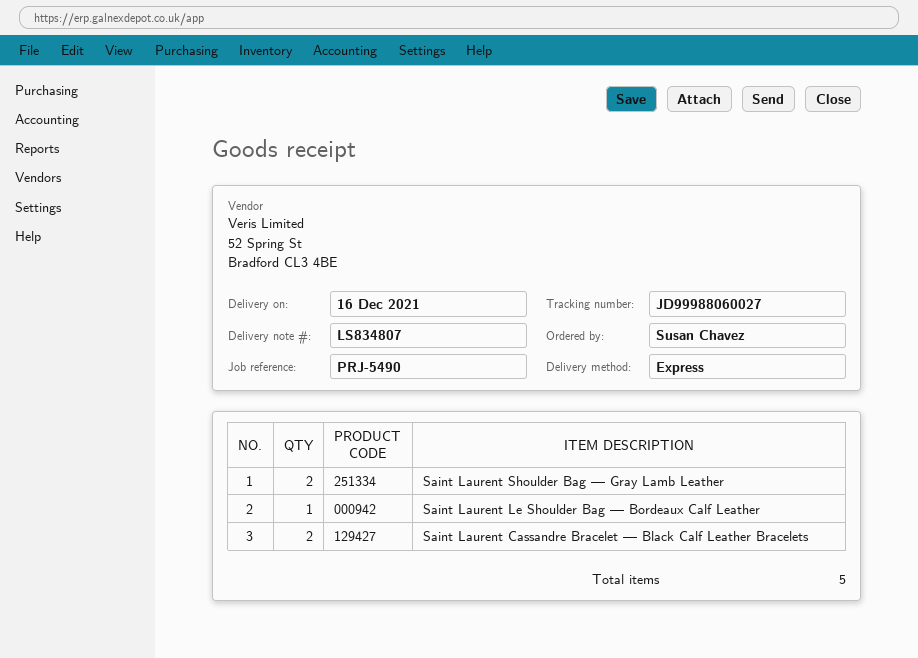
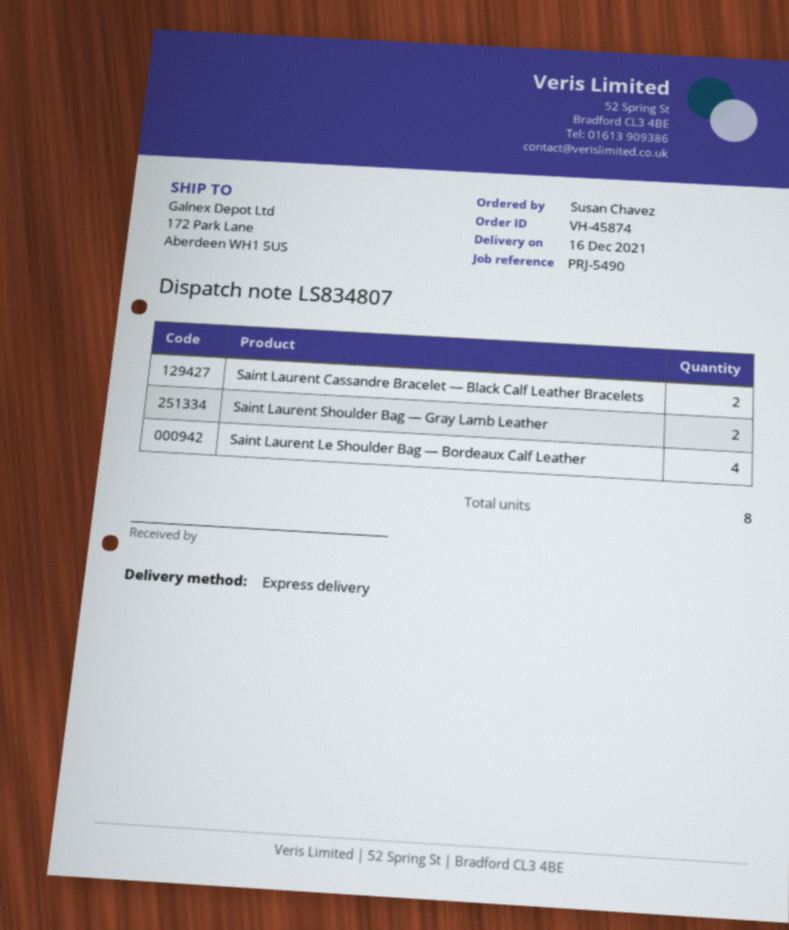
Saint Laurent Le Shoulder Bag — Bordeaux Calf Leather: 1 -> 4
total quantity: 5 -> 8

